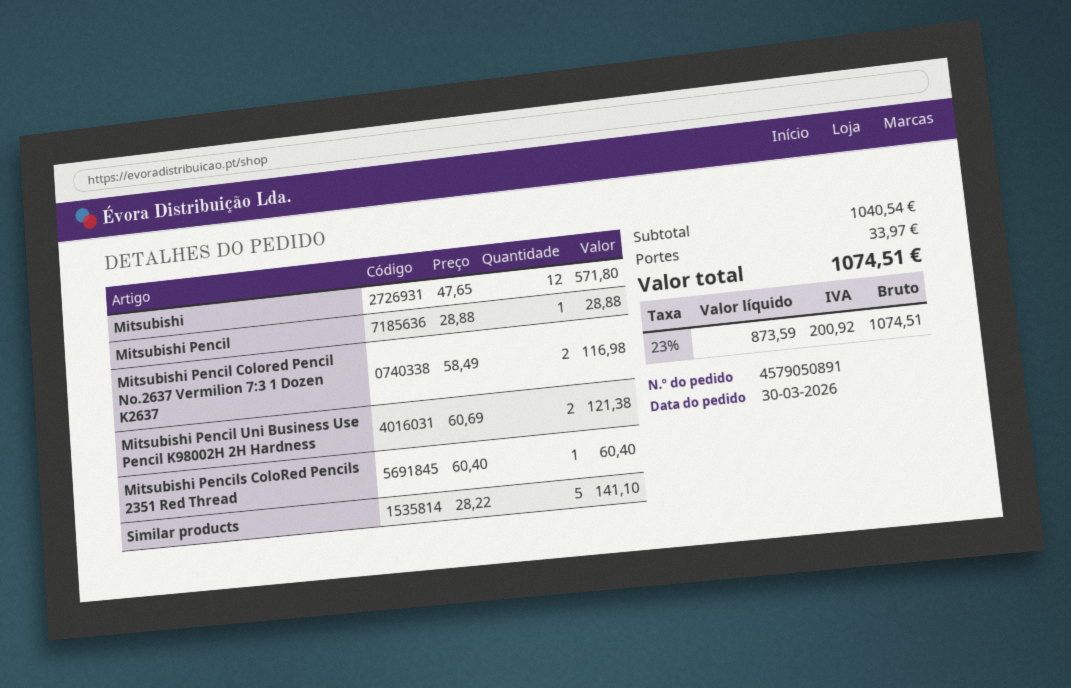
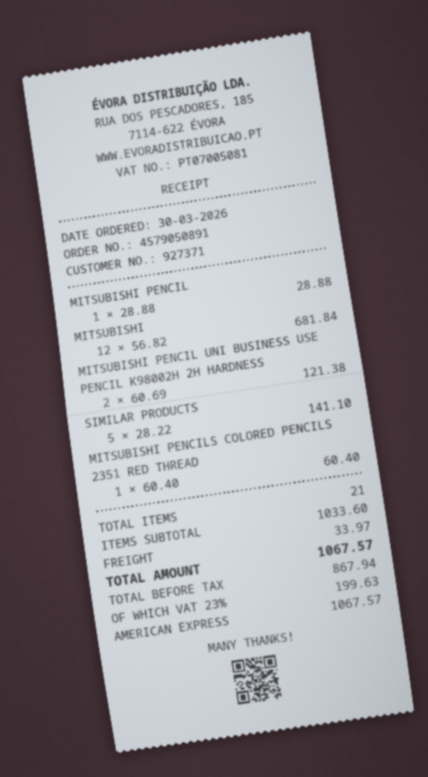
Mitsubishi: 12 x 47.65 = 571.80 -> 12 x 56.82 = 681.84
Mitsubishi Pencil Colored Pencil No.2637 Vermilion 7:3 1 Dozen K2637: 2 x 58.49 = 116.98 -> none
subtotal: 1040.54 -> 1033.60
net: 873.59 -> 867.94
tax: 23% = 200.92 -> 23% = 199.63
total: 1074.51 -> 1067.57

